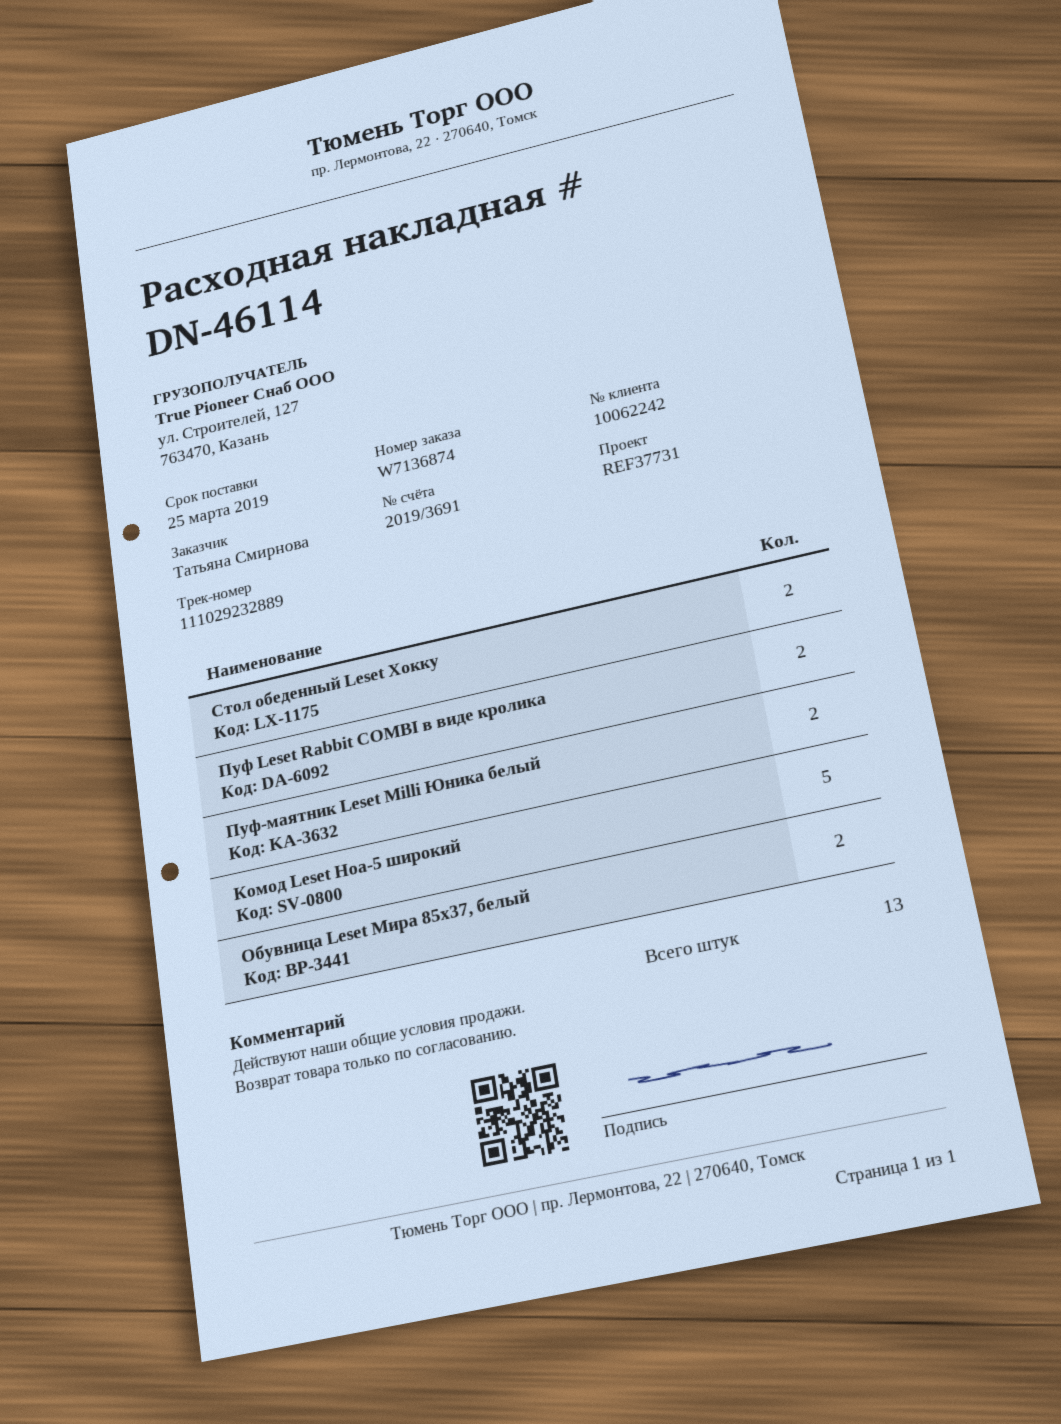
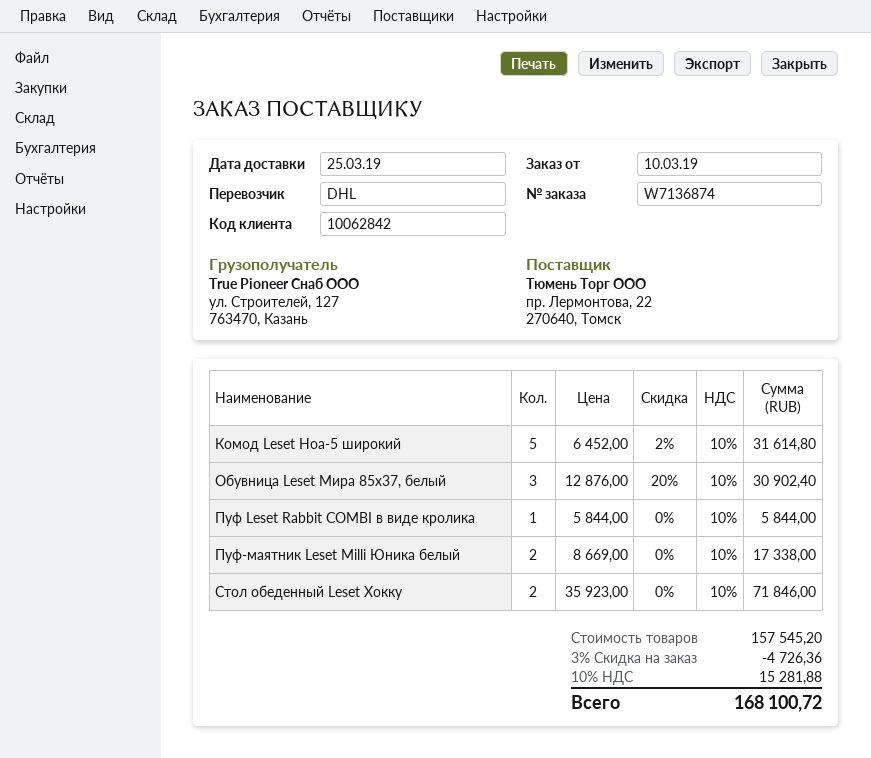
customer number: 10062242 -> 10062842
Пуф Leset Rabbit COMBI в виде кролика: 2 -> 1
Обувница Leset Мира 85х37, белый: 2 -> 3

